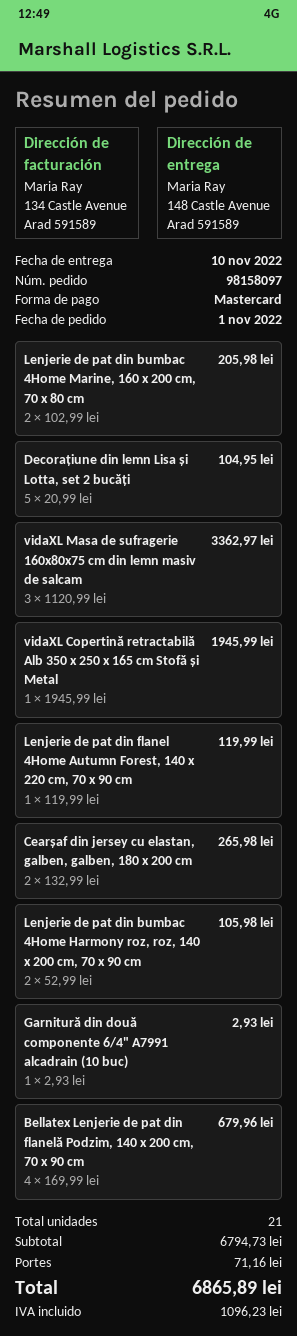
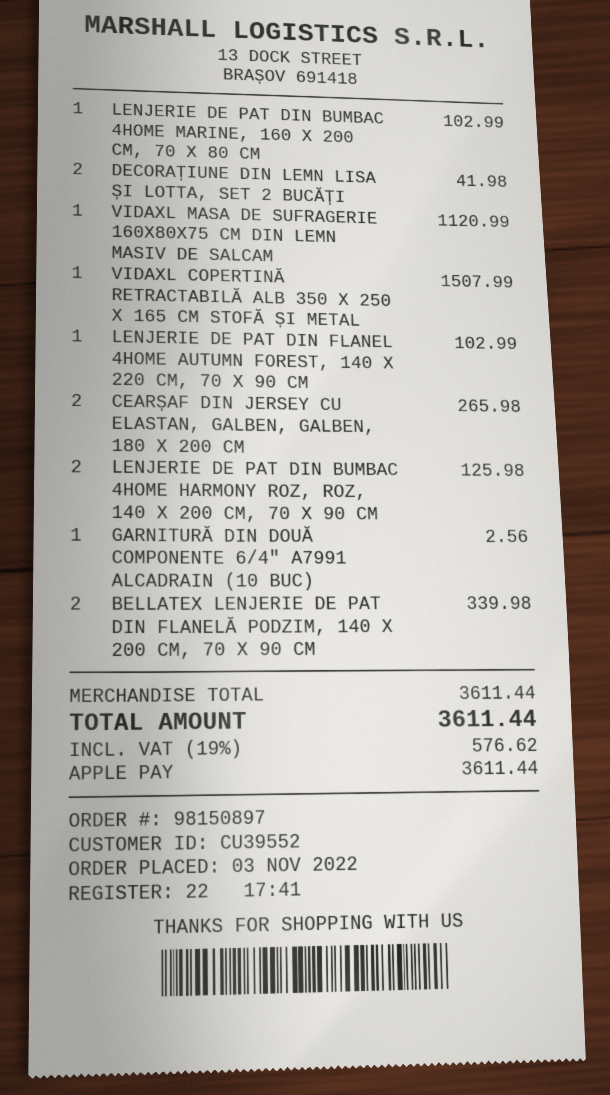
order number: 98158097 -> 98150897
order date: 2022-11-01 -> 2022-11-03
payment method: Mastercard -> Apple Pay
Lenjerie de pat din bumbac 4Home Marine, 160 x 200 cm, 70 x 80 cm: 2 for 205.98 -> 1 for 102.99
Decorațiune din lemn Lisa și Lotta, set 2 bucăți: 5 for 104.95 -> 2 for 41.98
vidaXL Masa de sufragerie 160x80x75 cm din lemn masiv de salcam: 3 for 3362.97 -> 1 for 1120.99
vidaXL Copertină retractabilă Alb 350 x 250 x 165 cm Stofă și Metal: 1 for 1945.99 -> 1 for 1507.99
Lenjerie de pat din flanel 4Home Autumn Forest, 140 x 220 cm, 70 x 90 cm: 1 for 119.99 -> 1 for 102.99
Lenjerie de pat din bumbac 4Home Harmony roz, roz, 140 x 200 cm, 70 x 90 cm: 2 for 105.98 -> 2 for 125.98
Garnitură din două componente 6/4" A7991 alcadrain (10 buc): 1 for 2.93 -> 1 for 2.56
Bellatex Lenjerie de pat din flanelă Podzim, 140 x 200 cm, 70 x 90 cm: 4 for 679.96 -> 2 for 339.98
subtotal: 6794.73 -> 3611.44
shipping: 71.16 -> none
tax: 1096.23 -> 576.62
total: 6865.89 -> 3611.44

